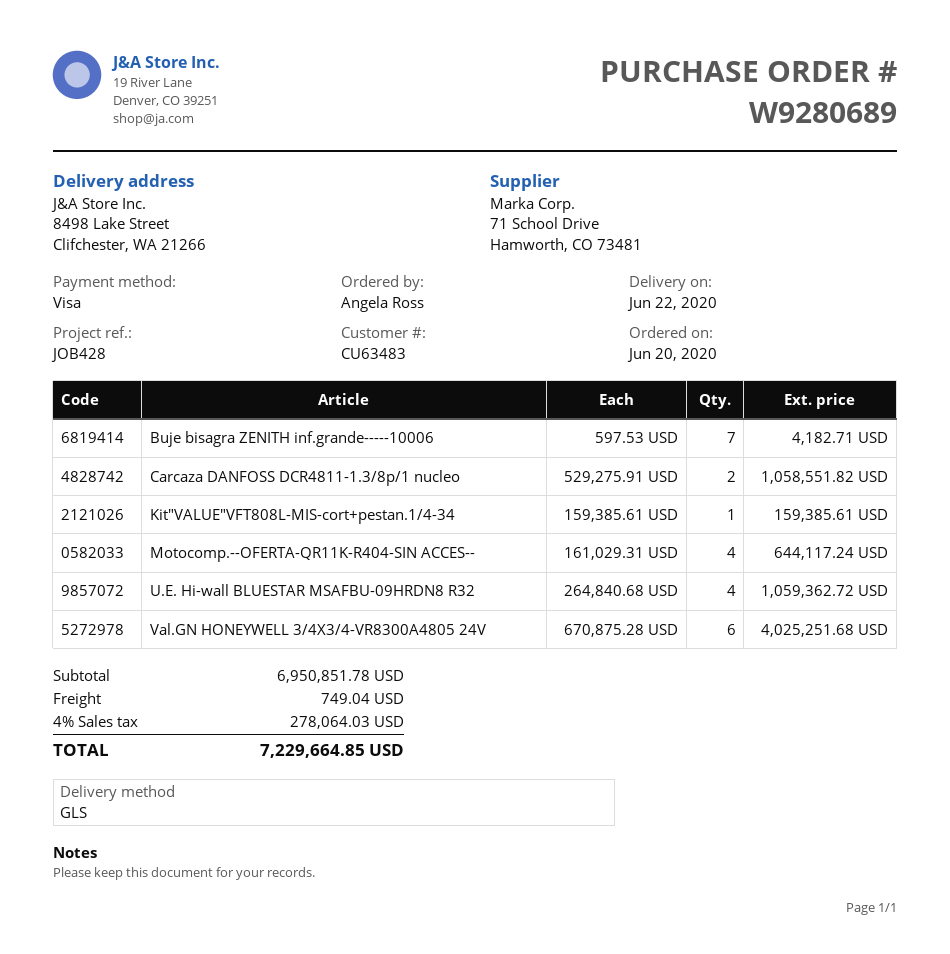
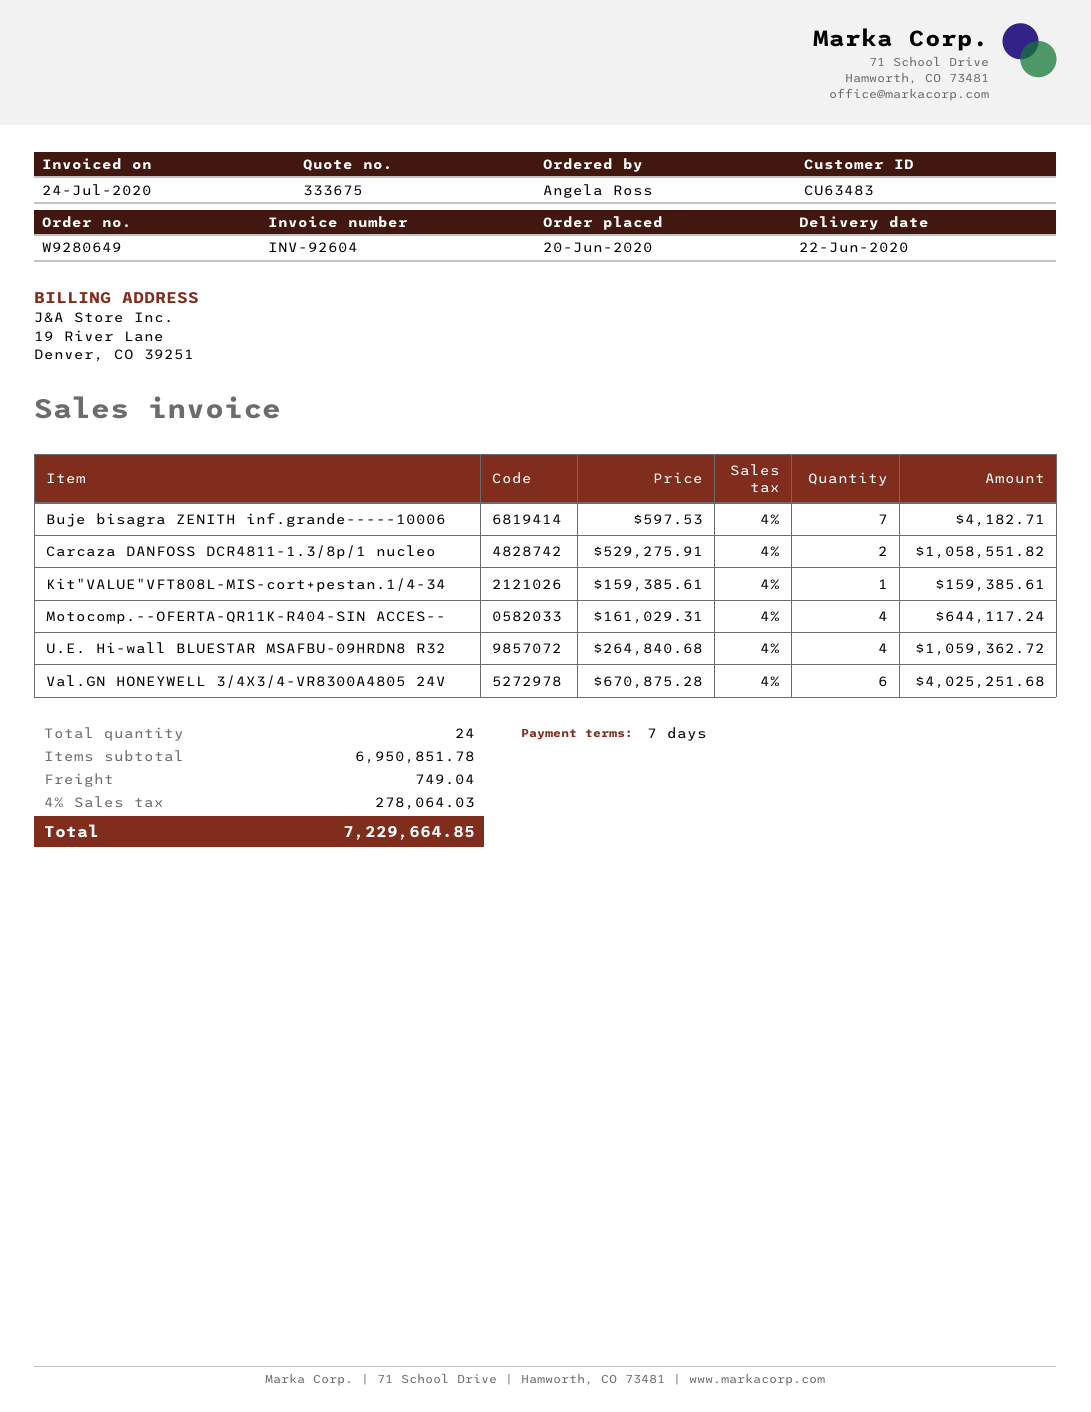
order number: W9280689 -> W9280649

